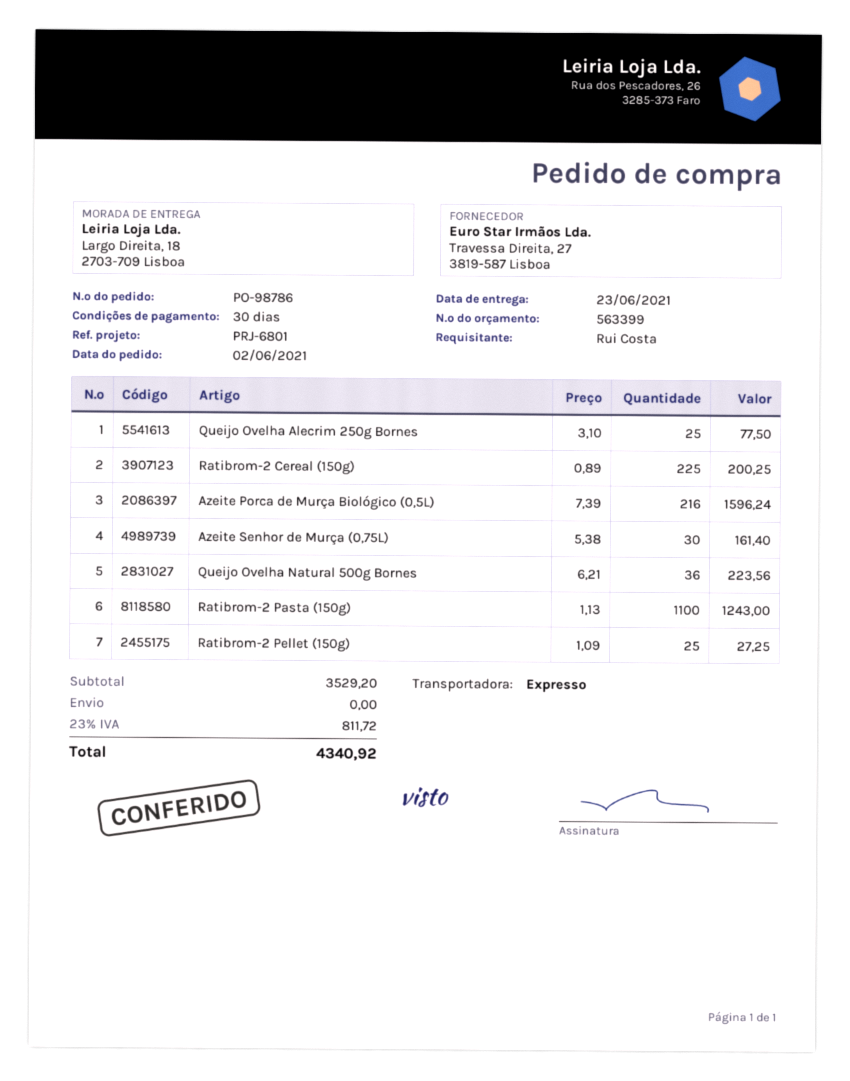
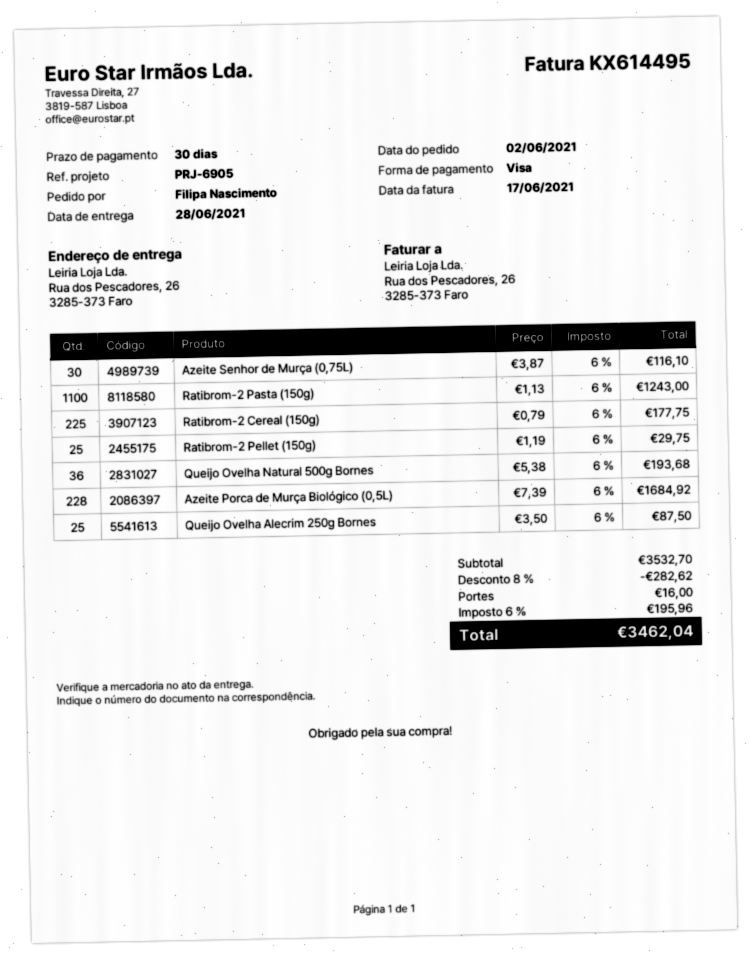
delivery date: 2021-06-23 -> 2021-06-28
reference: PRJ-6801 -> PRJ-6905
ordered by: Rui Costa -> Filipa Nascimento
ship to: Largo Direita, 18, 2703-709 Lisboa -> Rua dos Pescadores, 26, 3285-373 Faro
Queijo Ovelha Alecrim 250g Bornes: 25 x 3.10 = 77.50 -> 25 x 3.50 = 87.50
Ratibrom-2 Cereal (150g): 225 x 0.89 = 200.25 -> 225 x 0.79 = 177.75
Azeite Porca de Murça Biológico (0,5L): 216 x 7.39 = 1596.24 -> 228 x 7.39 = 1684.92
Azeite Senhor de Murça (0,75L): 30 x 5.38 = 161.40 -> 30 x 3.87 = 116.10
Queijo Ovelha Natural 500g Bornes: 36 x 6.21 = 223.56 -> 36 x 5.38 = 193.68
Ratibrom-2 Pellet (150g): 25 x 1.09 = 27.25 -> 25 x 1.19 = 29.75
subtotal: 3529.20 -> 3532.70
discount: none -> 8% = 282.62
shipping: 0.00 -> 16.00
tax: 23% = 811.72 -> 6% = 195.96
total: 4340.92 -> 3462.04

